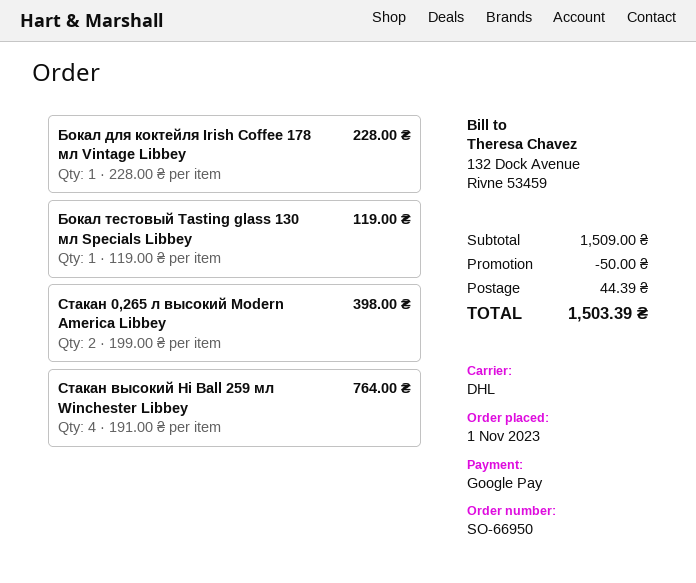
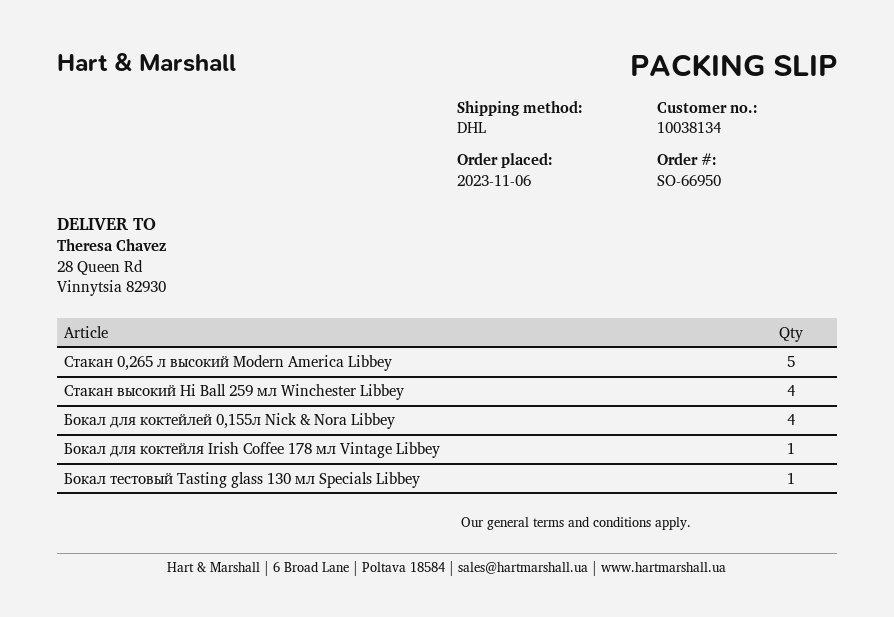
order date: 2023-11-01 -> 2023-11-06
Стакан 0,265 л высокий Modern America Libbey: 2 -> 5
Бокал для коктейлей 0,155л Nick & Nora Libbey: none -> 4

